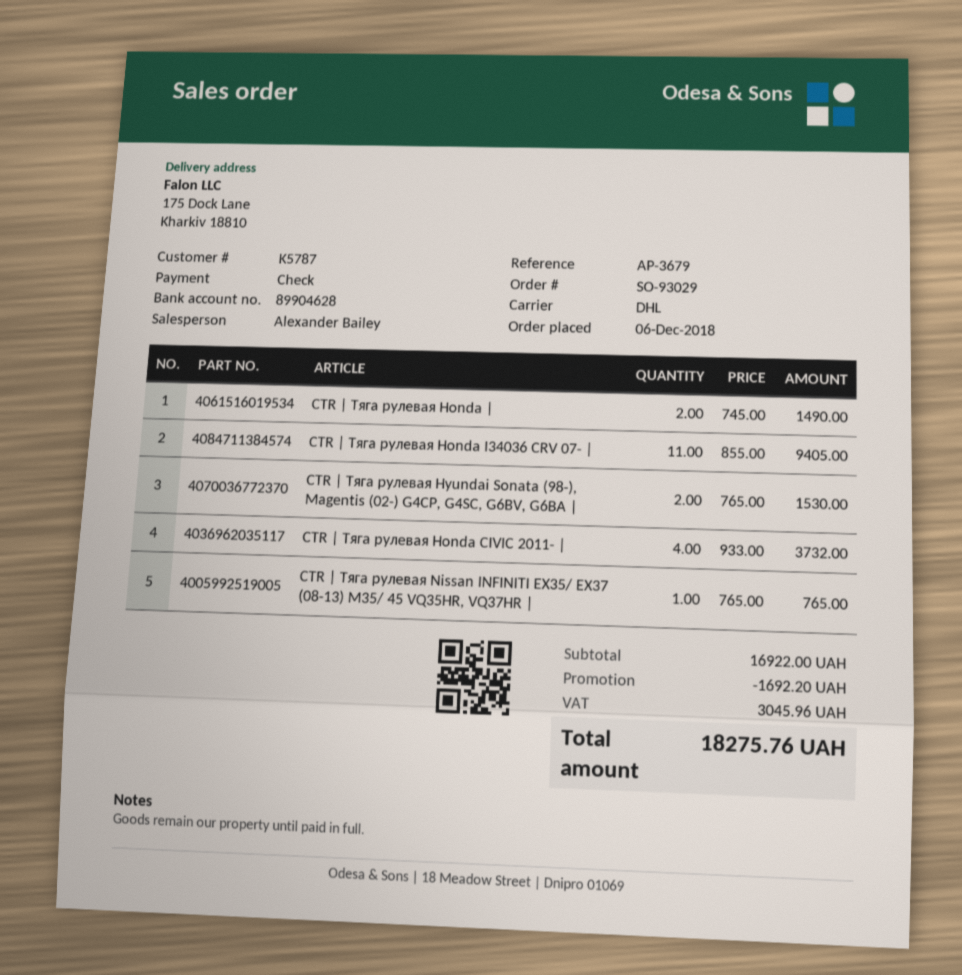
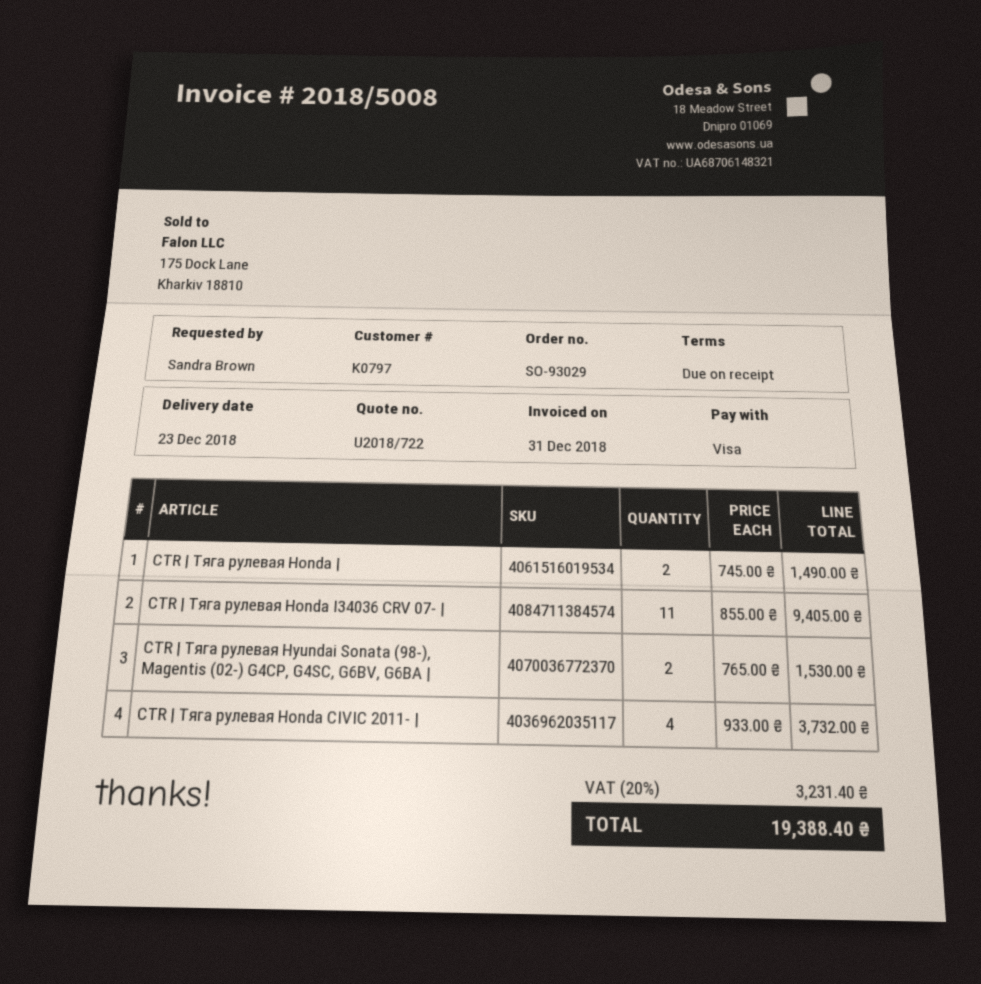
customer number: K5787 -> K0797
payment method: cheque -> Visa
CTR | Тяга рулевая Nissan INFINITI EX35/ EX37 (08-13) M35/ 45 VQ35HR, VQ37HR |: 1 x 765.00 = 765.00 -> none
discount: 1692.20 -> none
tax: 3045.96 -> 3231.40
total: 18275.76 -> 19388.40

